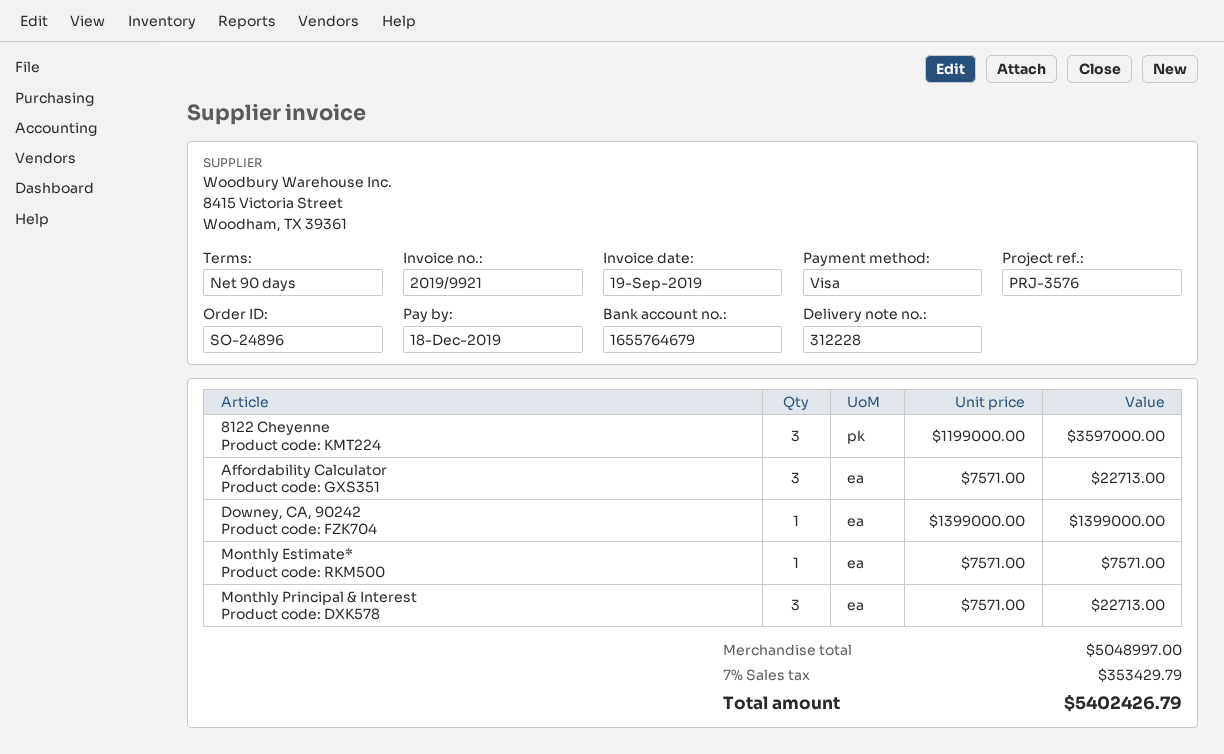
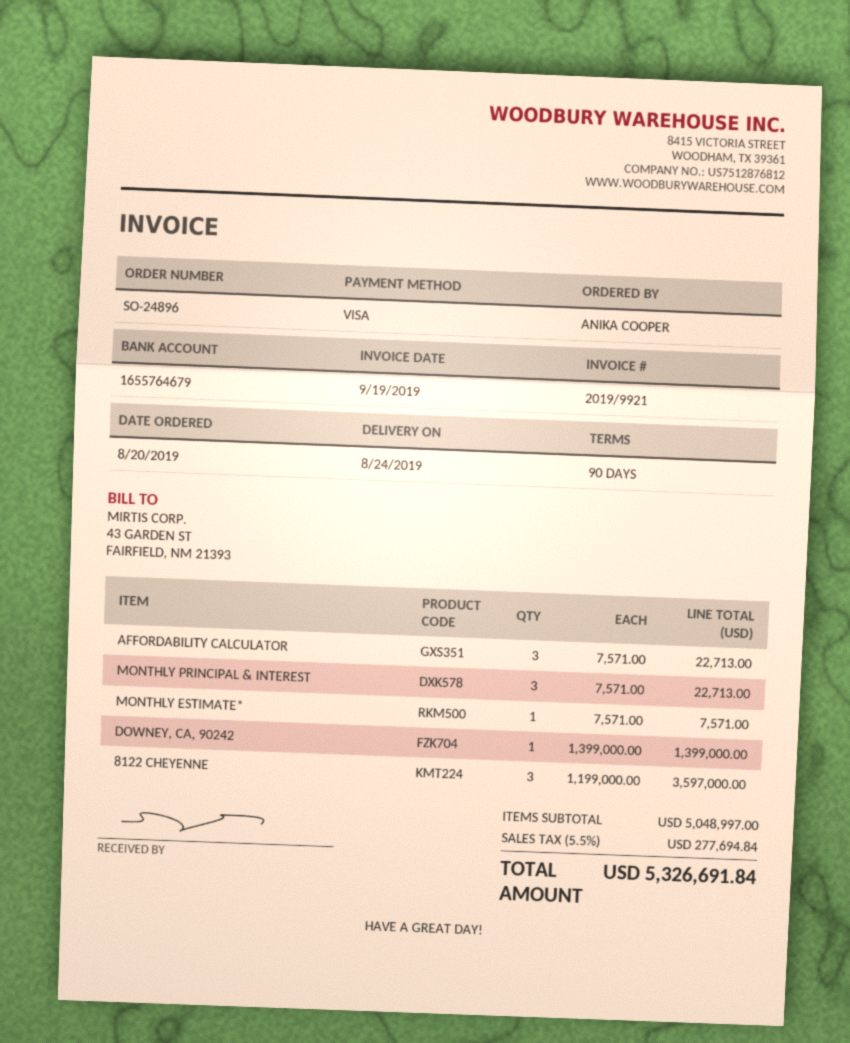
tax: 7% = 353429.79 -> 5.5% = 277694.84
total: 5402426.79 -> 5326691.84

